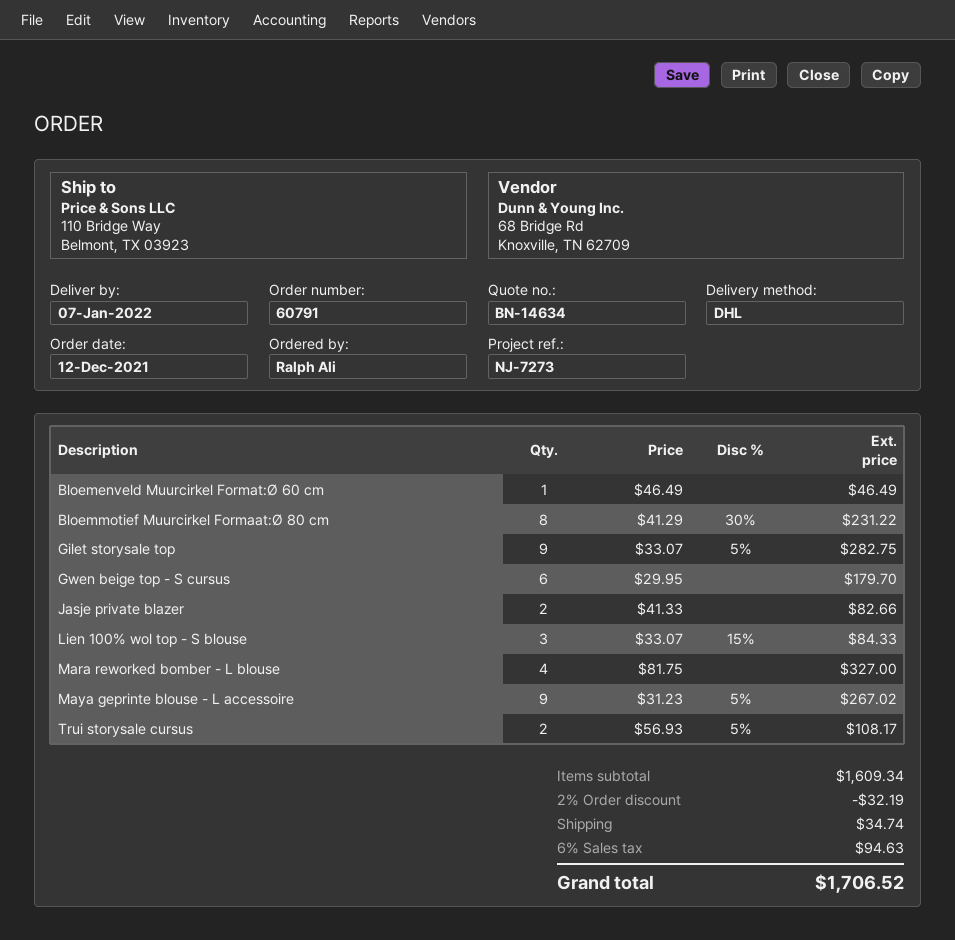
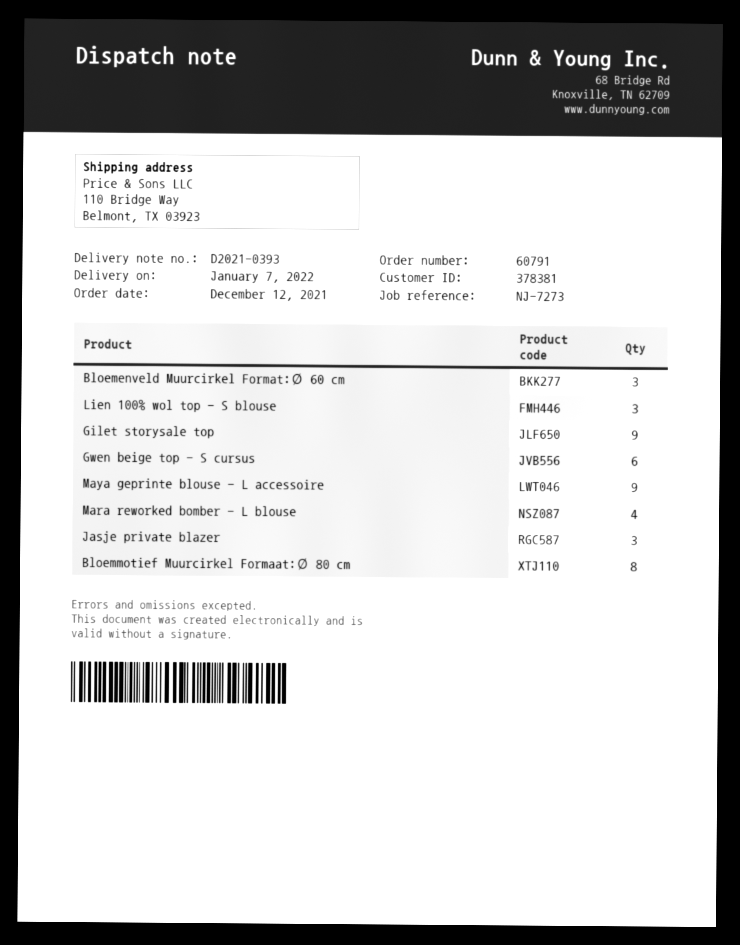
Bloemenveld Muurcirkel Format:Ø 60 cm: 1 -> 3
Jasje private blazer: 2 -> 3
Trui storysale cursus: 2 -> none

